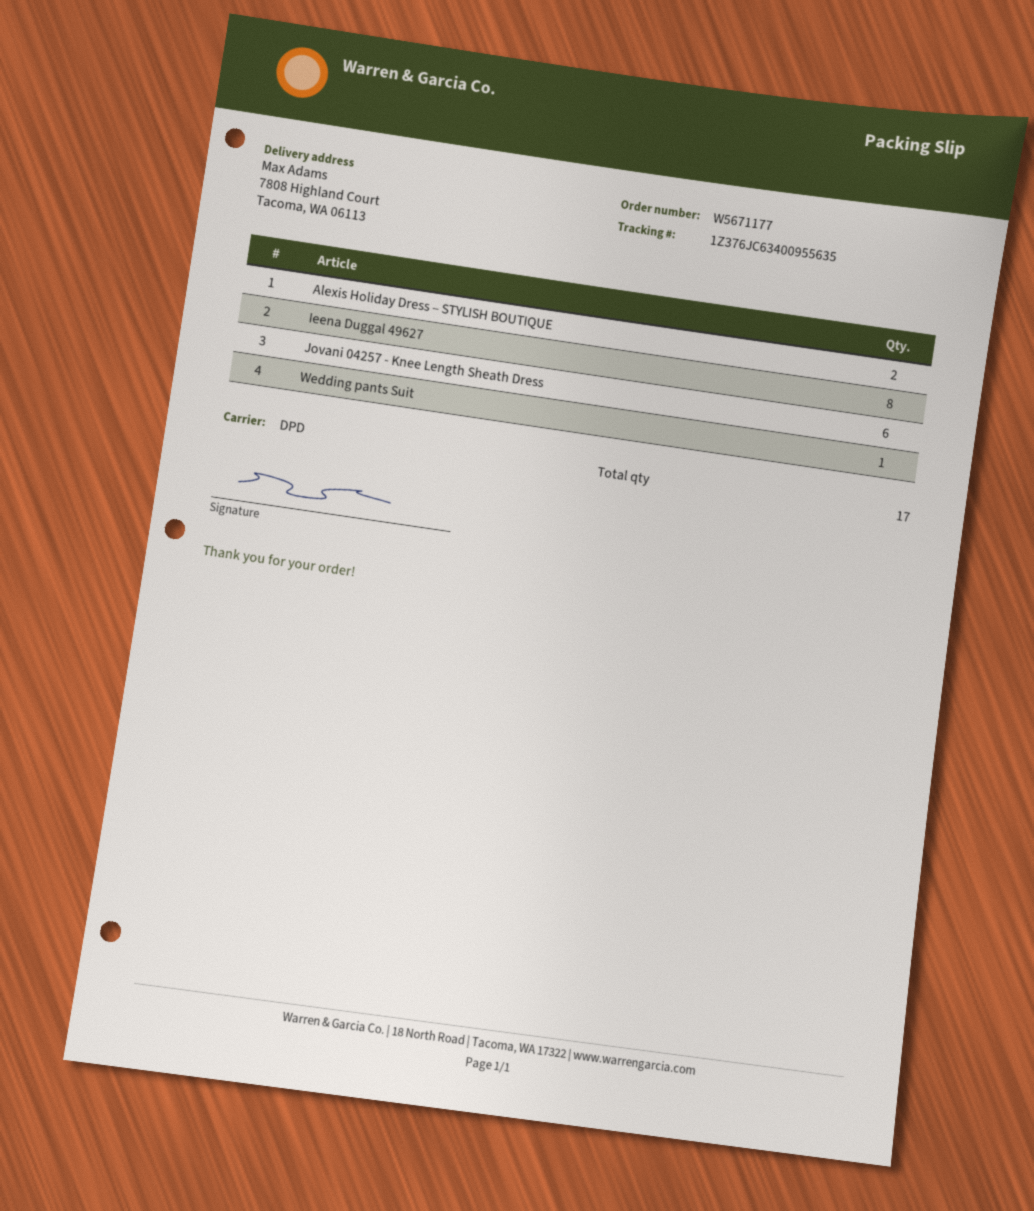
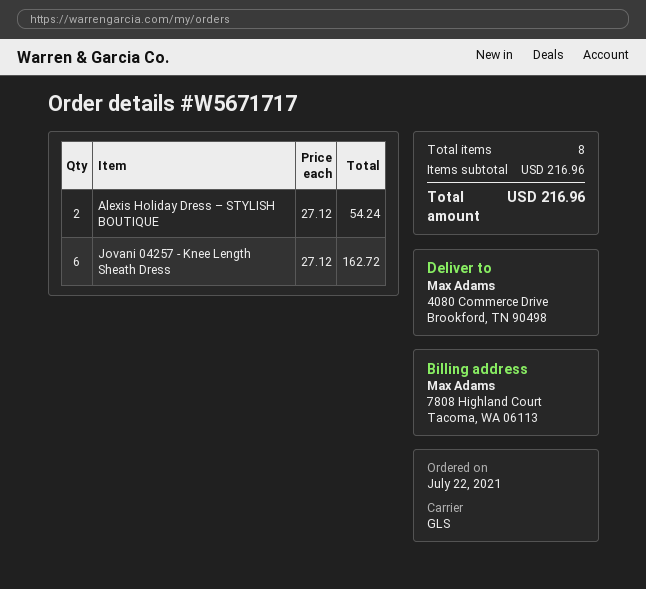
order number: W5671177 -> W5671717
shipping method: DPD -> GLS
ship to: 7808 Highland Court, Tacoma, WA 06113 -> 4080 Commerce Drive, Brookford, TN 90498
Ieena Duggal 49627: 8 -> none
Wedding pants Suit: 1 -> none
total quantity: 17 -> 8

